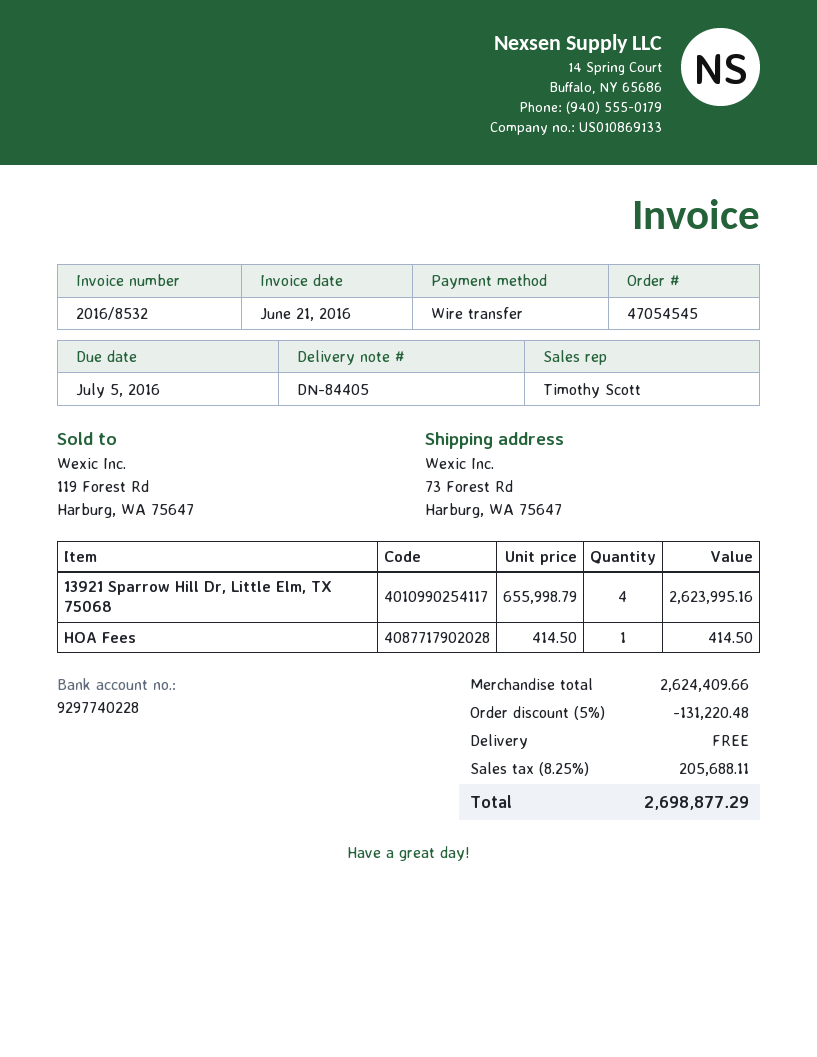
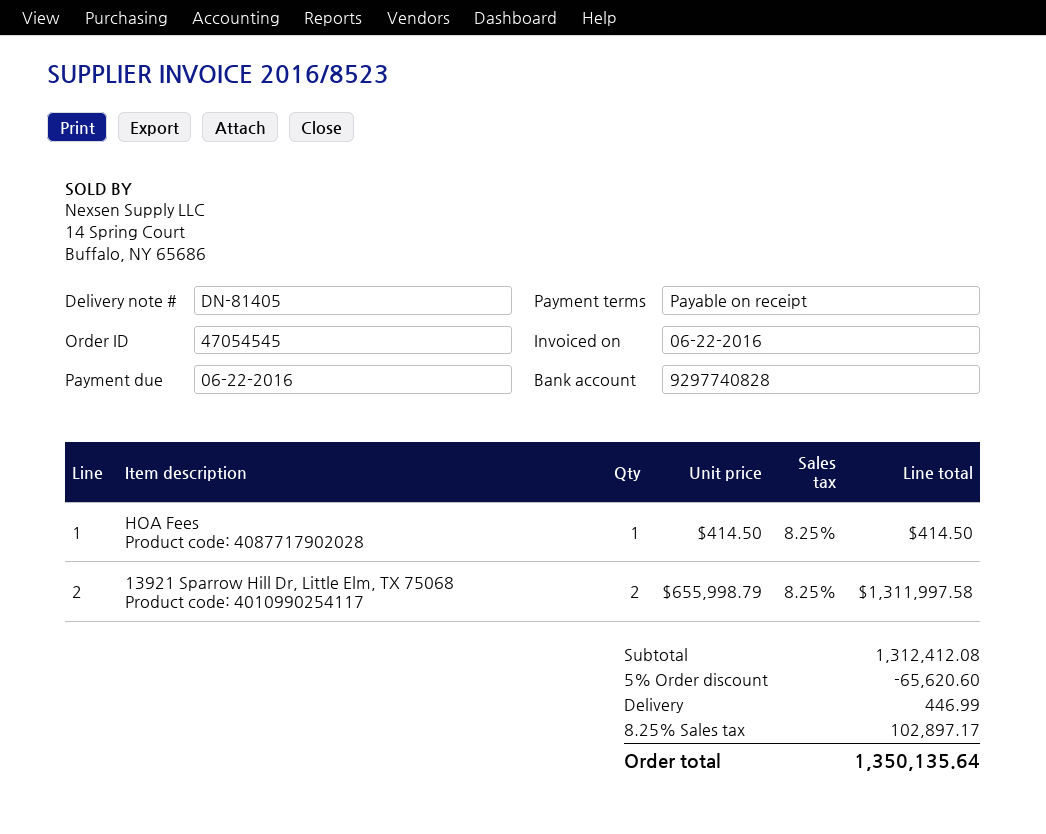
delivery note number: DN-84405 -> DN-81405
invoice number: 2016/8532 -> 2016/8523
invoice date: 2016-06-21 -> 2016-06-22
due date: 2016-07-05 -> 2016-06-22
bank account: 9297740228 -> 9297740828
13921 Sparrow Hill Dr, Little Elm, TX 75068: 4 x 655998.79 = 2623995.16 -> 2 x 655998.79 = 1311997.58
subtotal: 2624409.66 -> 1312412.08
discount: 5% = 131220.48 -> 5% = 65620.60
shipping: 0.00 -> 446.99
tax: 8.25% = 205688.11 -> 8.25% = 102897.17
total: 2698877.29 -> 1350135.64

